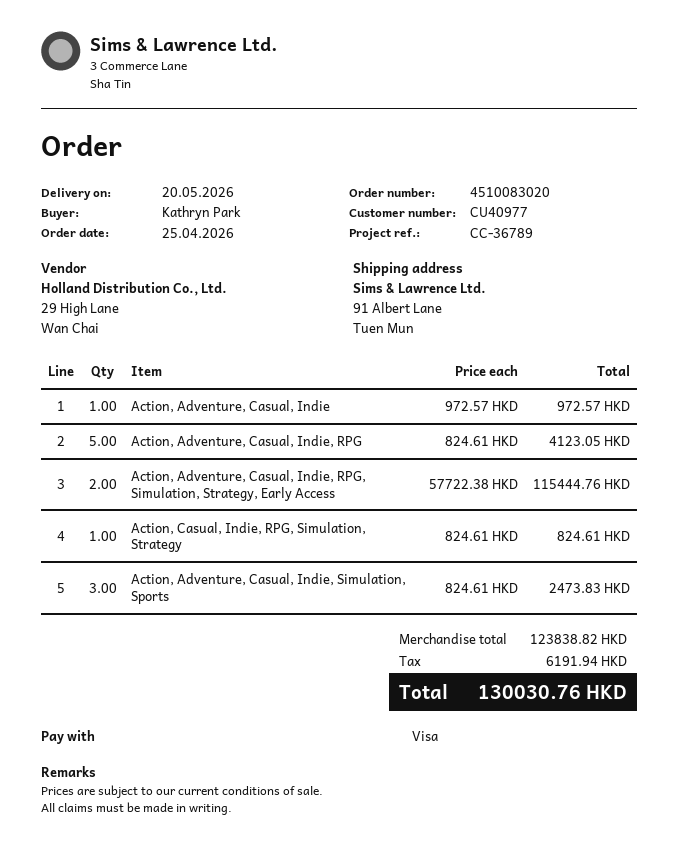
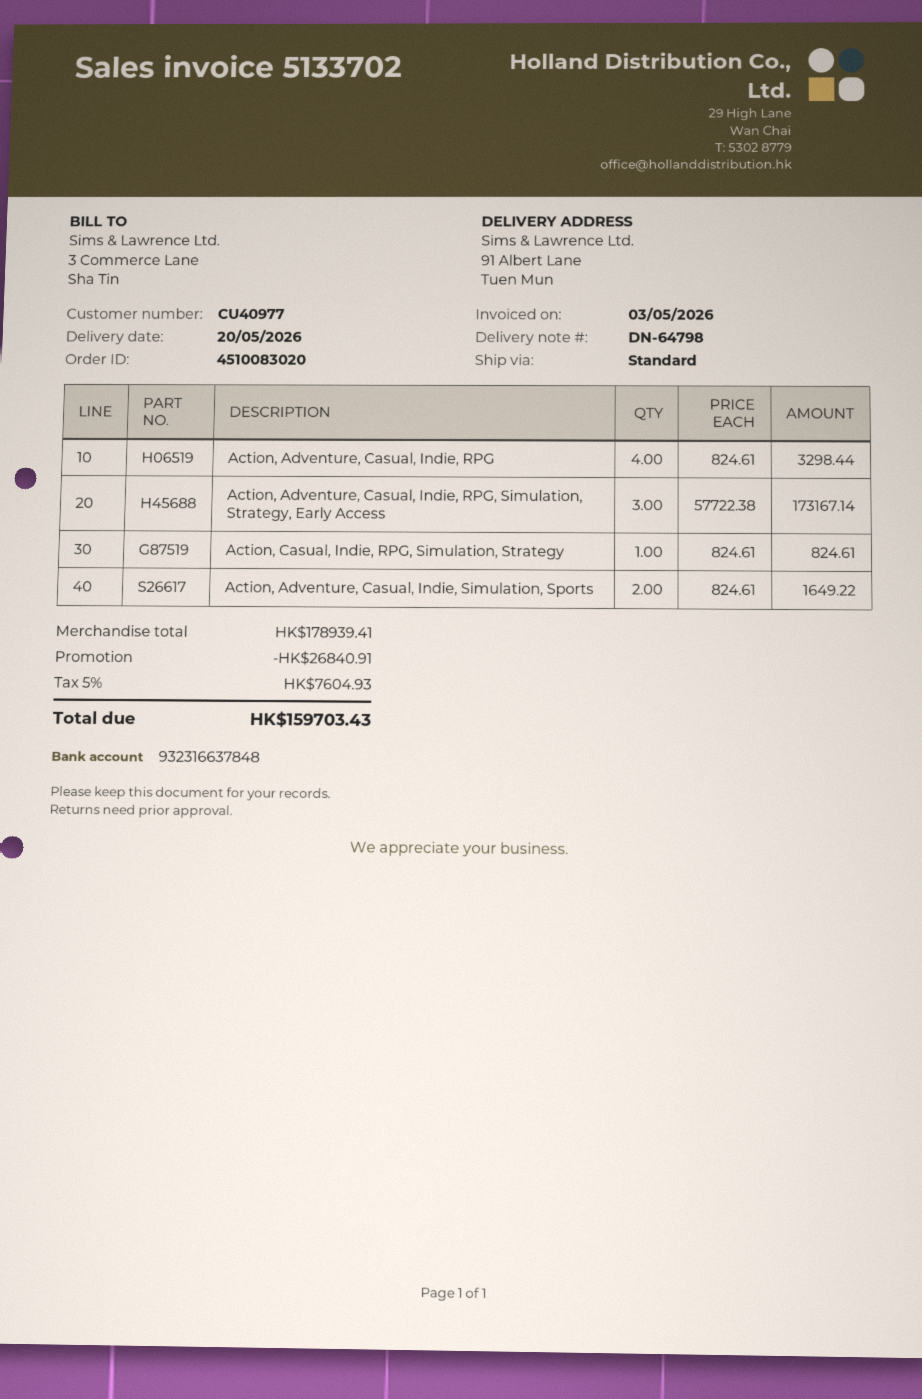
Action, Adventure, Casual, Indie: 1 x 972.57 = 972.57 -> none
Action, Adventure, Casual, Indie, RPG: 5 x 824.61 = 4123.05 -> 4 x 824.61 = 3298.44
Action, Adventure, Casual, Indie, RPG, Simulation, Strategy, Early Access: 2 x 57722.38 = 115444.76 -> 3 x 57722.38 = 173167.14
Action, Adventure, Casual, Indie, Simulation, Sports: 3 x 824.61 = 2473.83 -> 2 x 824.61 = 1649.22
subtotal: 123838.82 -> 178939.41
discount: none -> 26840.91
tax: 6191.94 -> 7604.93
total: 130030.76 -> 159703.43

